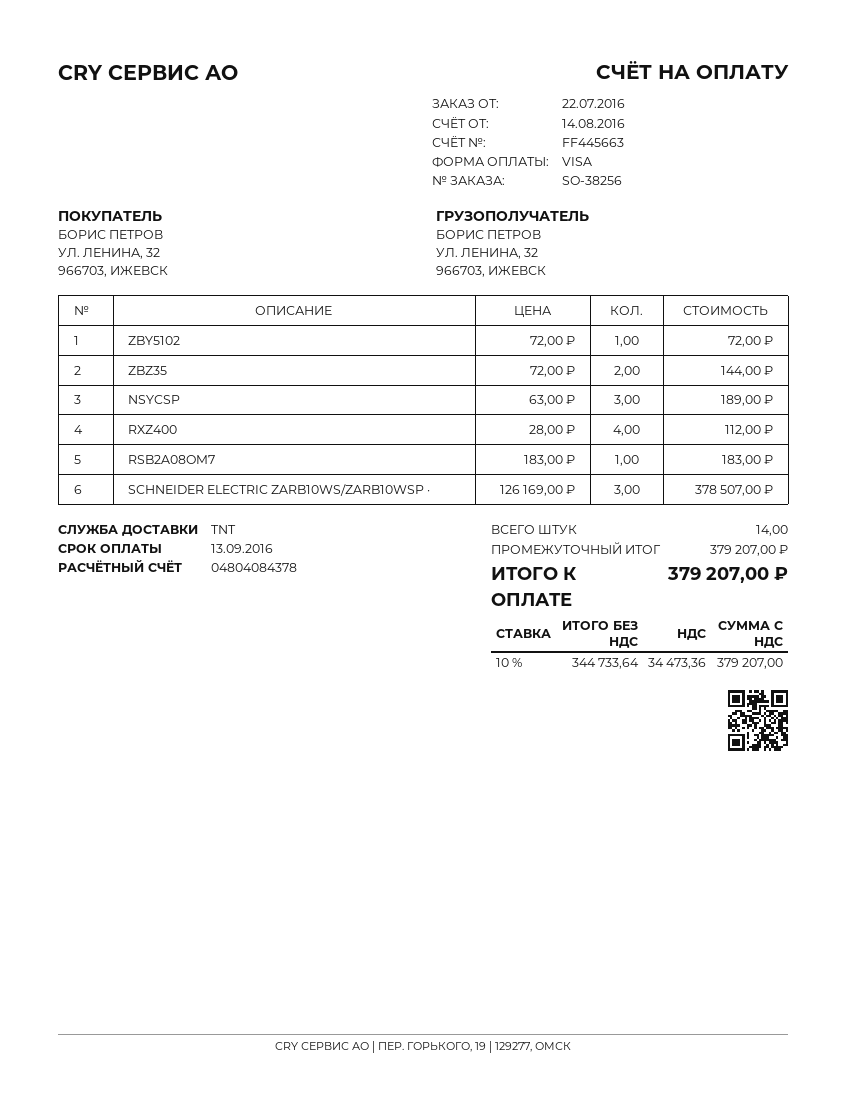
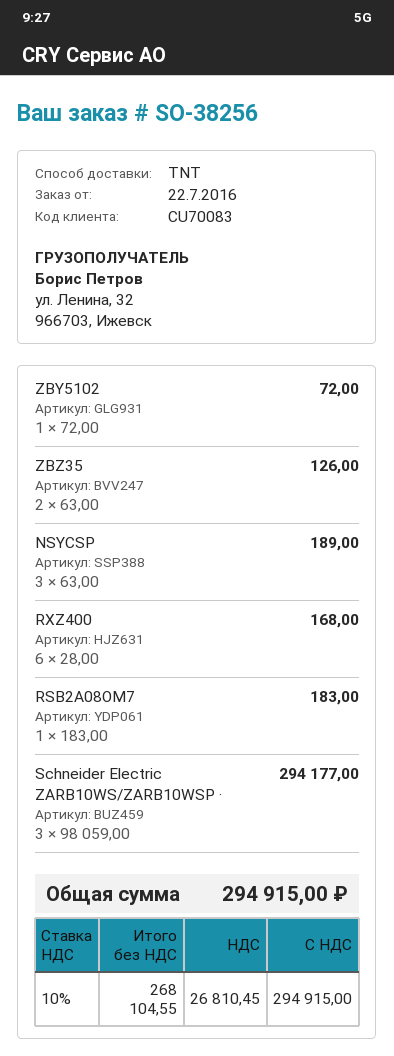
ZBZ35: 2 x 72.00 = 144.00 -> 2 x 63.00 = 126.00
RXZ400: 4 x 28.00 = 112.00 -> 6 x 28.00 = 168.00
SCHNEIDER ELECTRIC ZARB10WS/ZARB10WSP ·: 3 x 126169.00 = 378507.00 -> 3 x 98059.00 = 294177.00
net: 344733.64 -> 268104.55
tax: 10% = 34473.36 -> 10% = 26810.45
total: 379207.00 -> 294915.00

